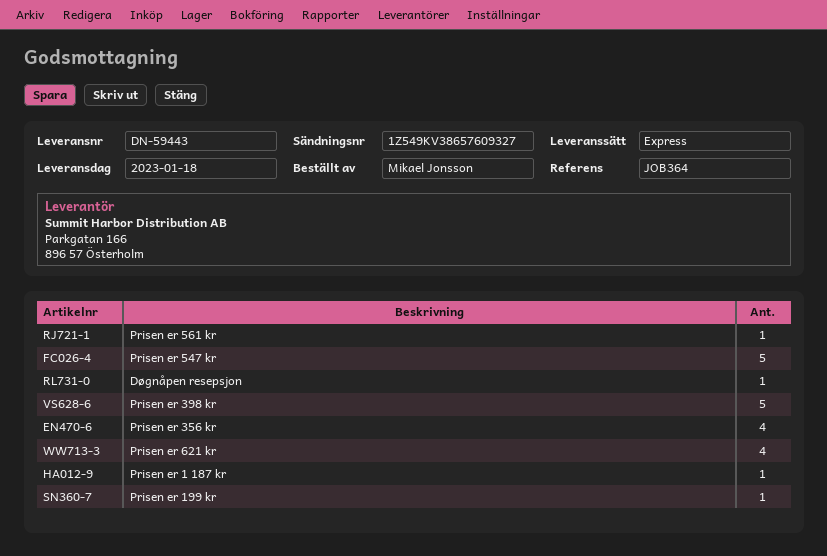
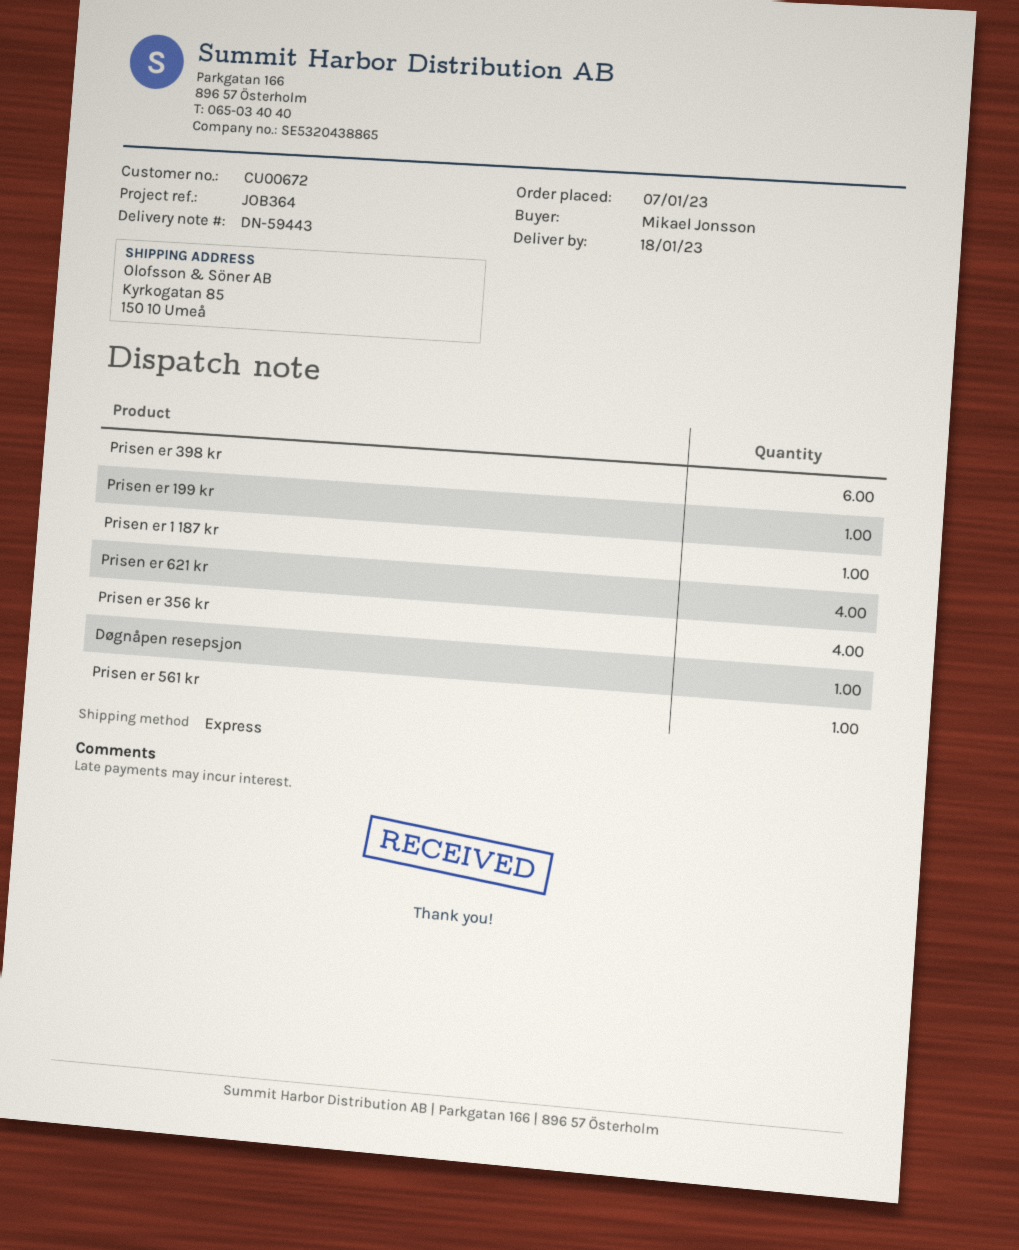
Prisen er 547 kr: 5 -> none
Prisen er 398 kr: 5 -> 6

